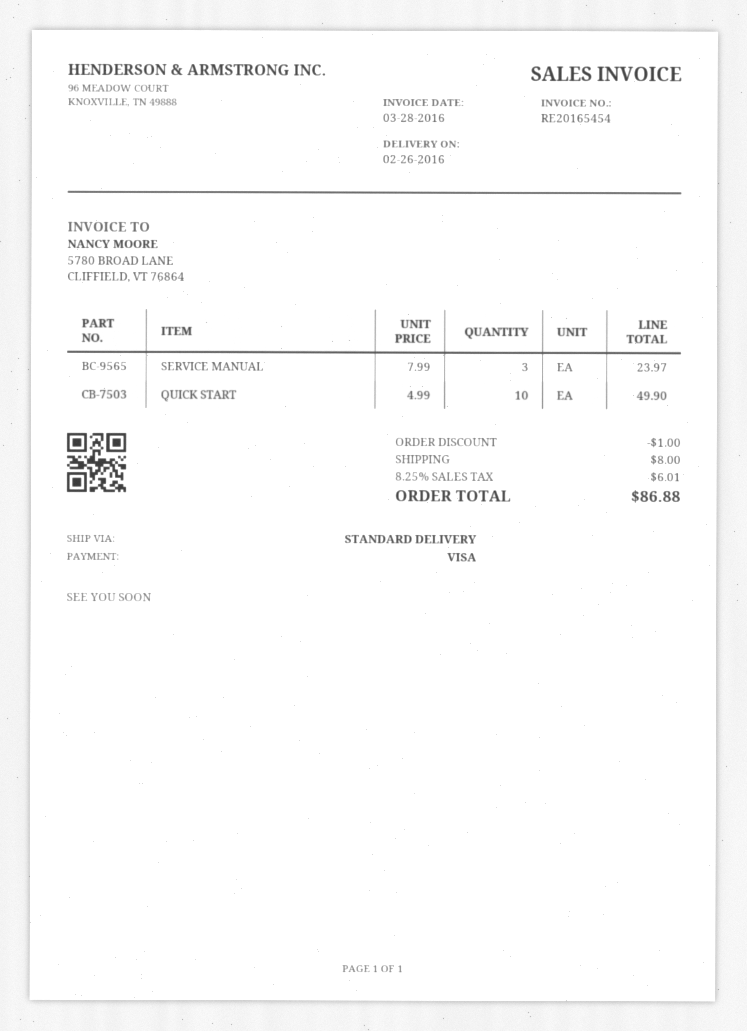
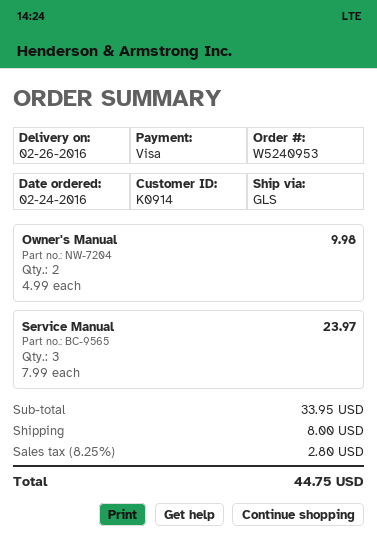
shipping method: standard -> GLS
QUICK START: 10 x 4.99 = 49.90 -> none
Owner's Manual: none -> 2 x 4.99 = 9.98
discount: 1.00 -> none
tax: 8.25% = 6.01 -> 8.25% = 2.80
total: 86.88 -> 44.75

